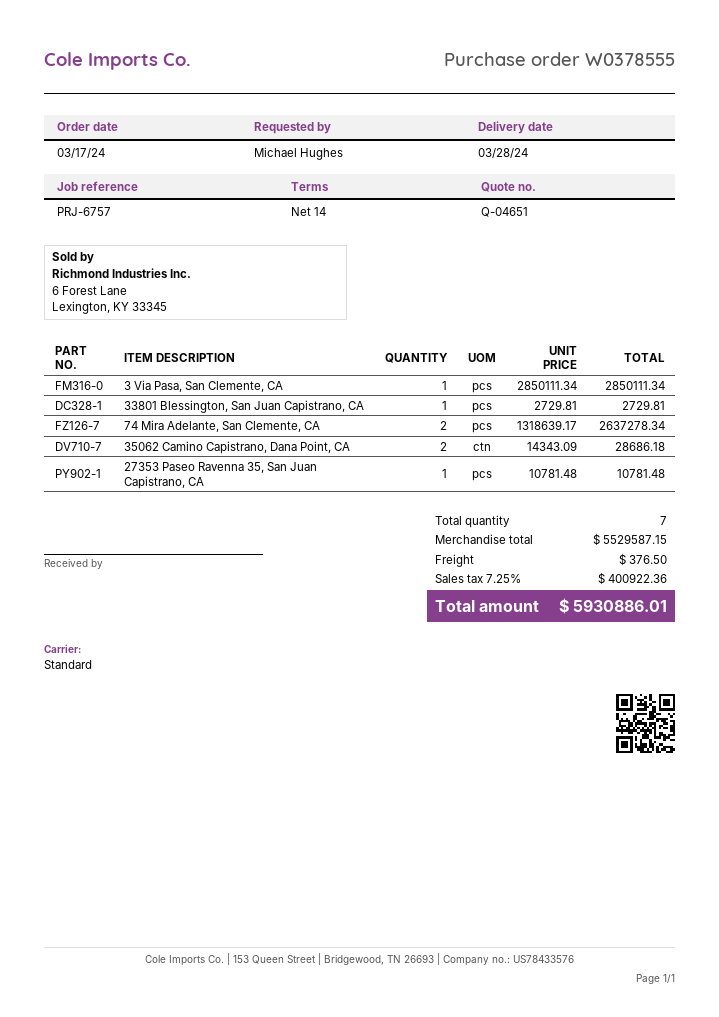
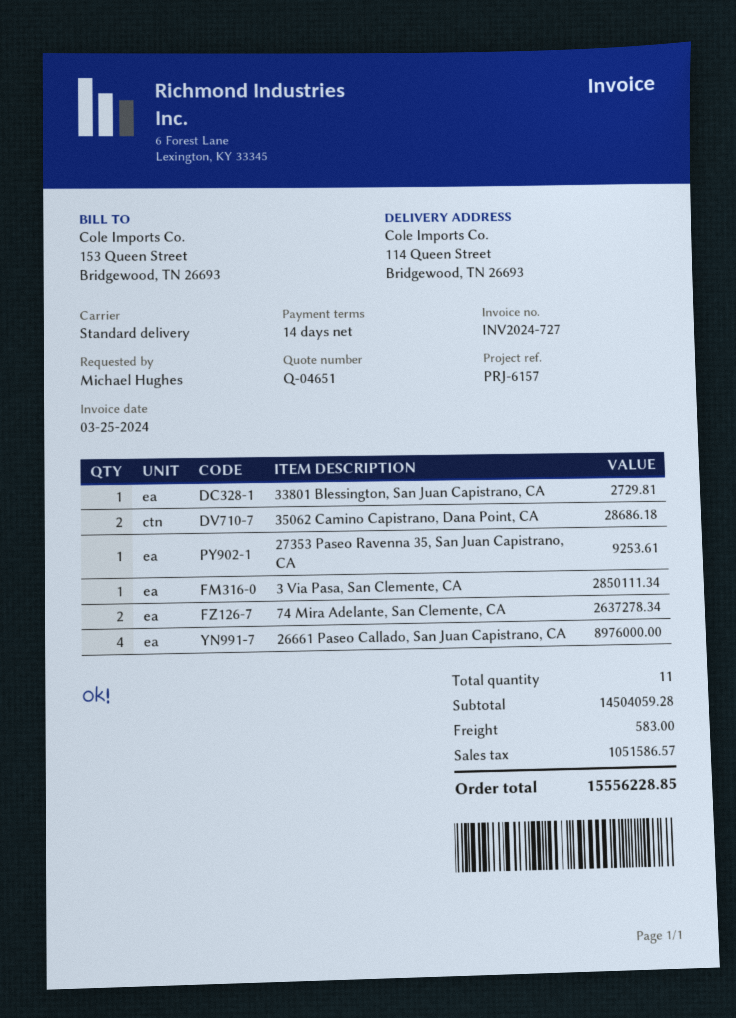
reference: PRJ-6757 -> PRJ-6157
27353 Paseo Ravenna 35, San Juan Capistrano, CA: 1 for 10781.48 -> 1 for 9253.61
26661 Paseo Callado, San Juan Capistrano, CA: none -> 4 for 8976000.00
total quantity: 7 -> 11
subtotal: 5529587.15 -> 14504059.28
shipping: 376.50 -> 583.00
tax: 400922.36 -> 1051586.57
total: 5930886.01 -> 15556228.85

